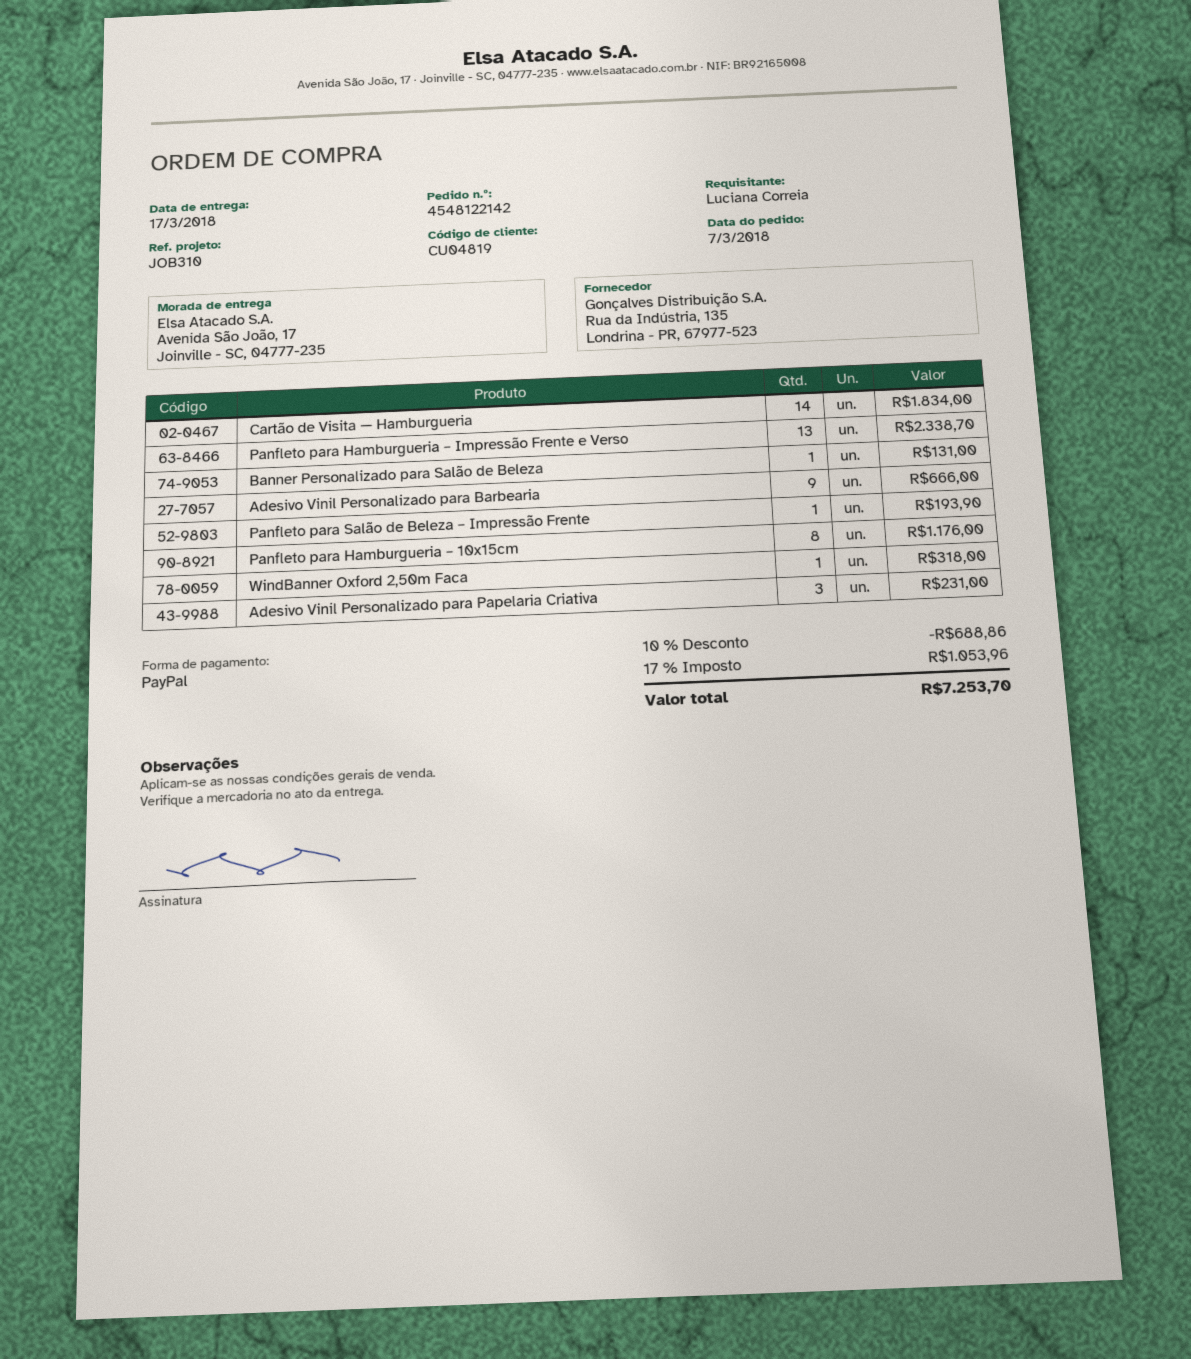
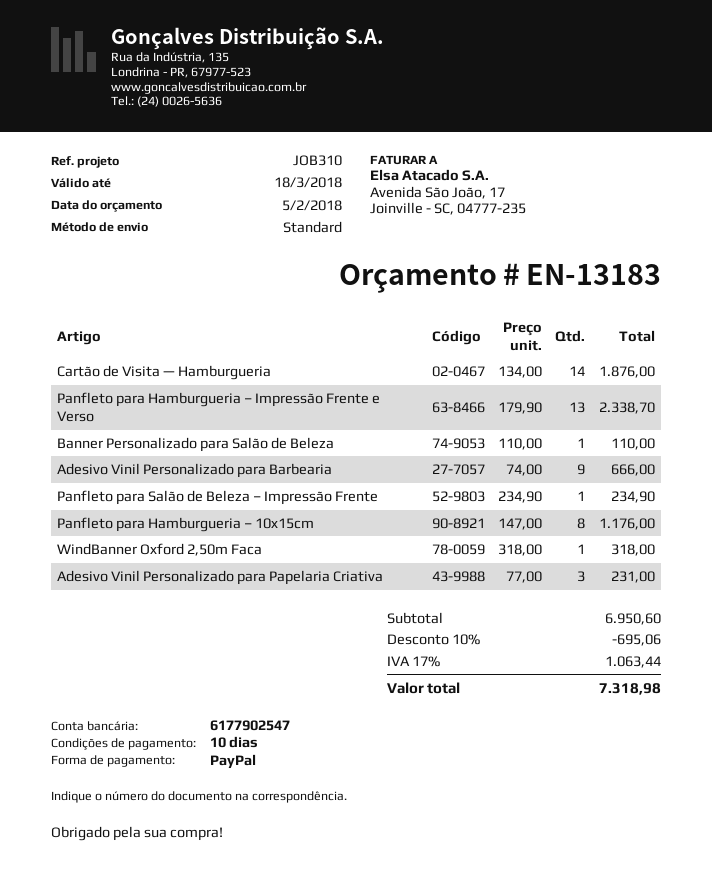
Cartão de Visita — Hamburgueria: 14 for 1834.00 -> 14 for 1876.00
Banner Personalizado para Salão de Beleza: 1 for 131.00 -> 1 for 110.00
Panfleto para Salão de Beleza – Impressão Frente: 1 for 193.90 -> 1 for 234.90
discount: 10% = 688.86 -> 10% = 695.06
tax: 17% = 1053.96 -> 17% = 1063.44
total: 7253.70 -> 7318.98

